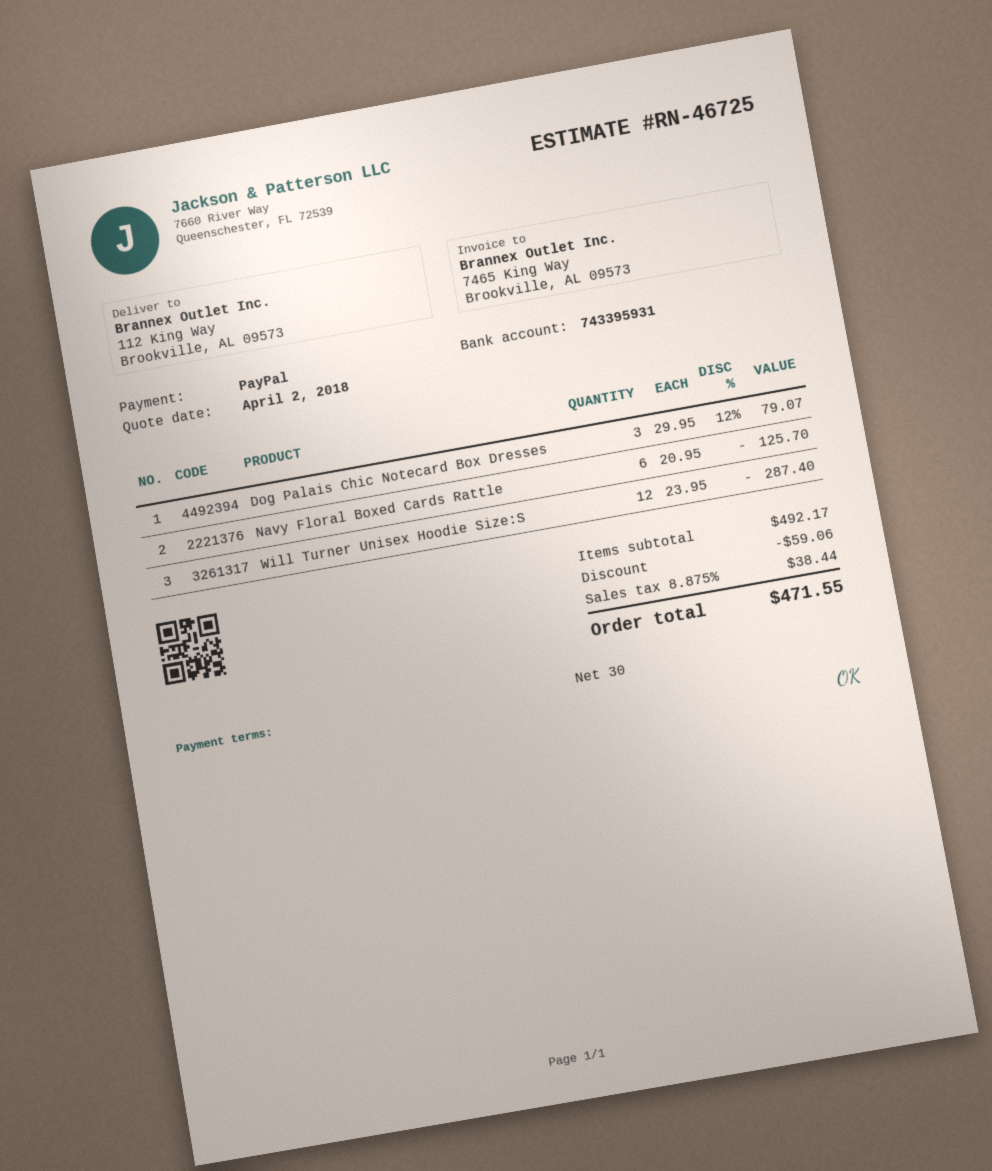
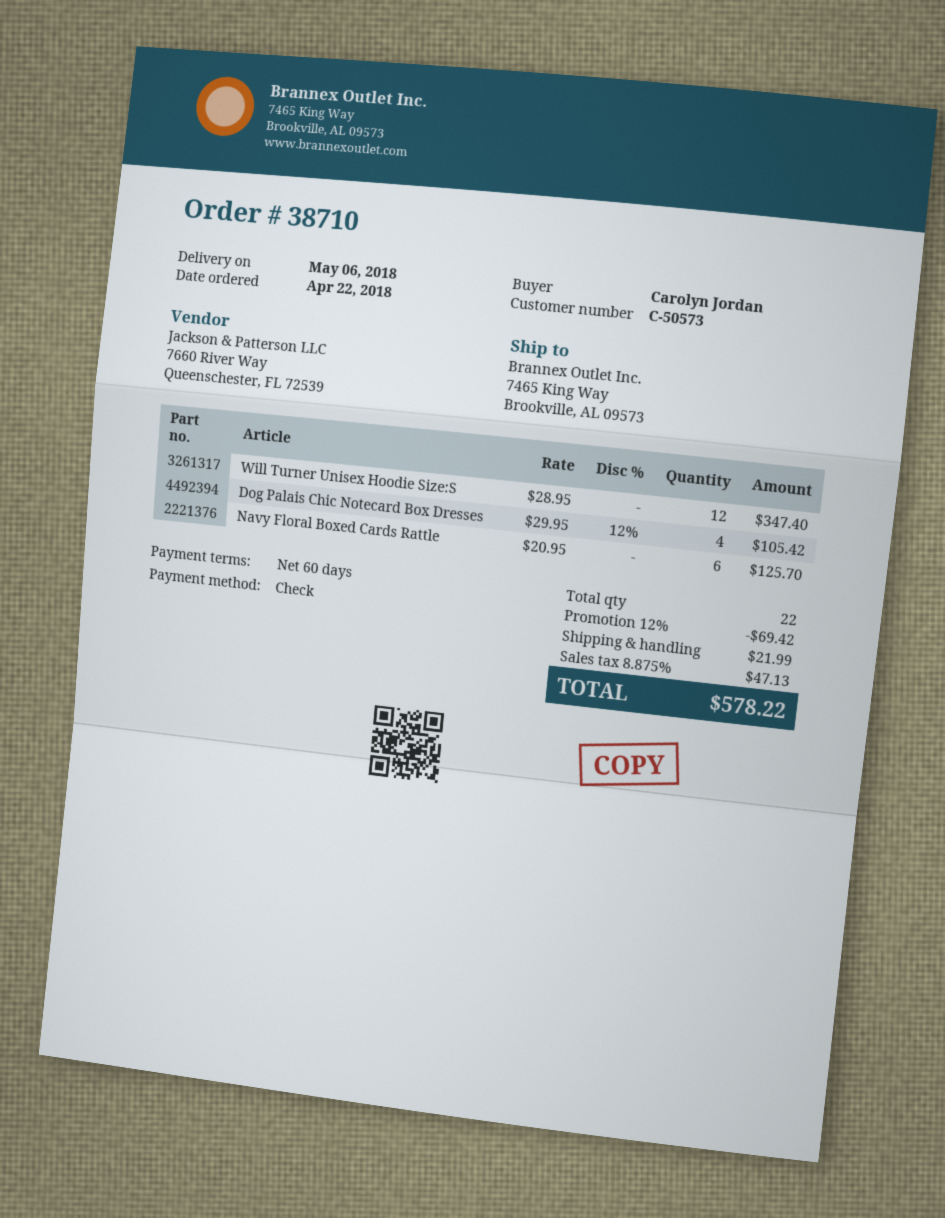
payment terms: 30 days -> 60 days
payment method: PayPal -> cheque
ship to: 112 King Way, Brookville, AL 09573 -> 7465 King Way, Brookville, AL 09573
Dog Palais Chic Notecard Box Dresses: 3 x 29.95 - 12% = 79.07 -> 4 x 29.95 - 12% = 105.42
Will Turner Unisex Hoodie Size:S: 12 x 23.95 = 287.40 -> 12 x 28.95 = 347.40
discount: 59.06 -> 69.42
shipping: none -> 21.99
tax: 8.875% = 38.44 -> 8.875% = 47.13
total: 471.55 -> 578.22

